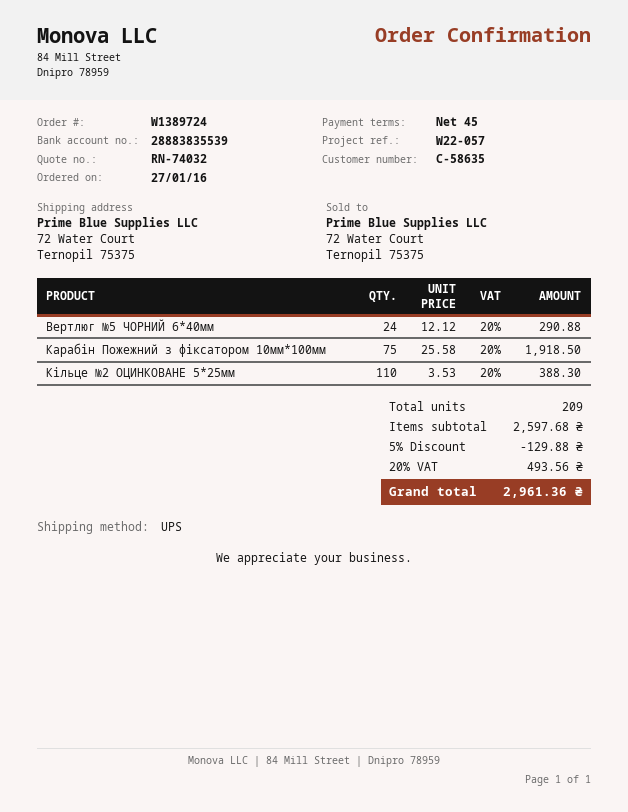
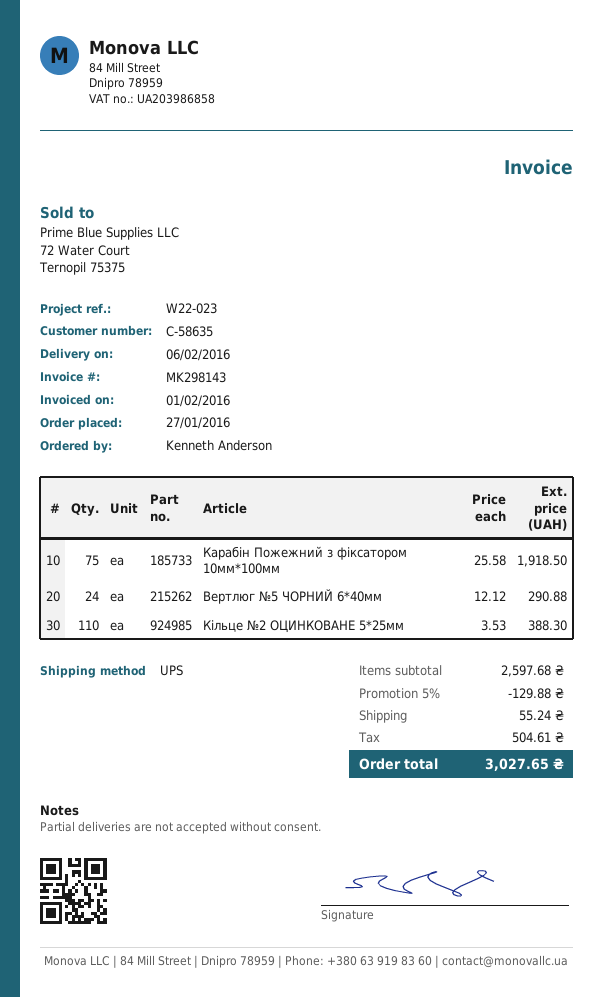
reference: W22-057 -> W22-023
shipping: none -> 55.24
tax: 493.56 -> 504.61
total: 2961.36 -> 3027.65

